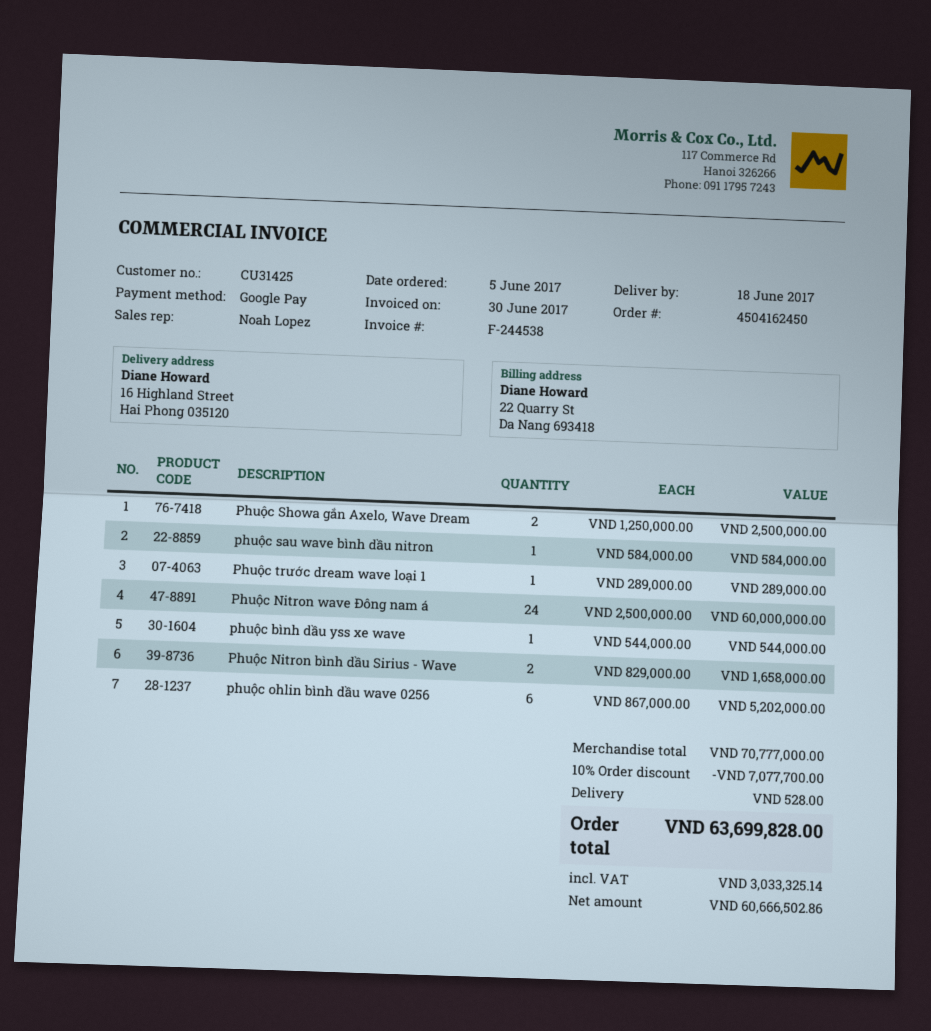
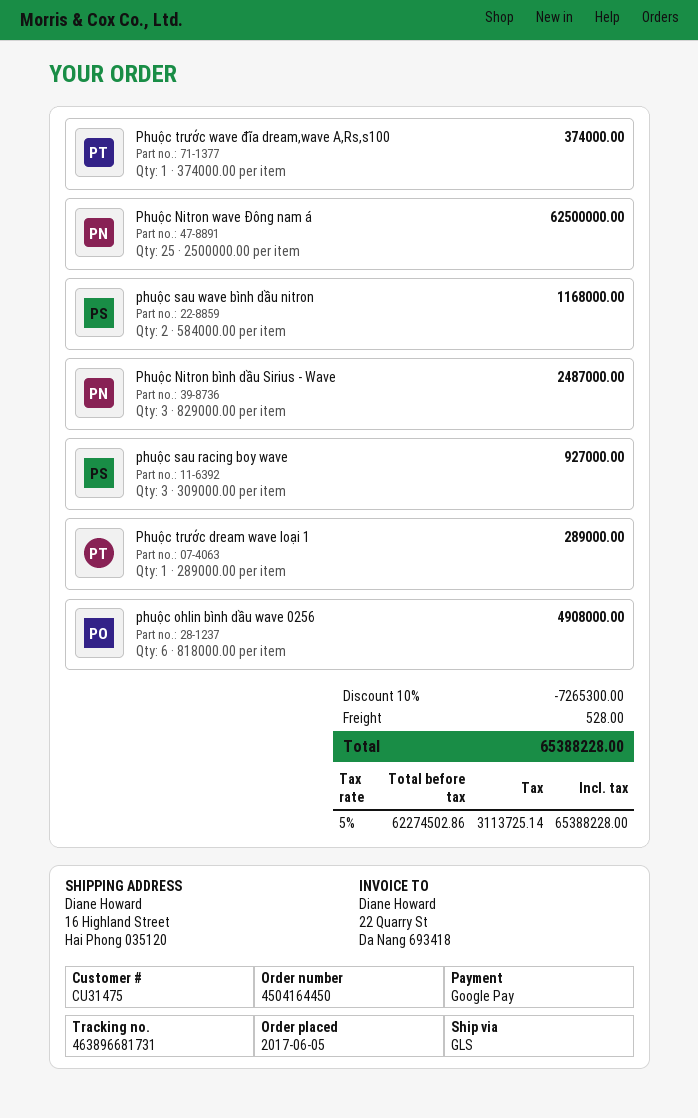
order number: 4504162450 -> 4504164450
customer number: CU31425 -> CU31475
Phuộc Showa gắn Axelo, Wave Dream: 2 x 1250000.00 = 2500000.00 -> none
phuộc sau wave bình dầu nitron: 1 x 584000.00 = 584000.00 -> 2 x 584000.00 = 1168000.00
Phuộc Nitron wave Đông nam á: 24 x 2500000.00 = 60000000.00 -> 25 x 2500000.00 = 62500000.00
phuộc bình dầu yss xe wave: 1 x 544000.00 = 544000.00 -> none
Phuộc Nitron bình dầu Sirius - Wave: 2 x 829000.00 = 1658000.00 -> 3 x 829000.00 = 2487000.00
phuộc ohlin bình dầu wave 0256: 6 x 867000.00 = 5202000.00 -> 6 x 818000.00 = 4908000.00
Phuộc trước wave đĩa dream,wave A,Rs,s100: none -> 1 x 374000.00 = 374000.00
phuộc sau racing boy wave: none -> 3 x 309000.00 = 927000.00
discount: 10% = 7077700.00 -> 10% = 7265300.00
net: 60666502.86 -> 62274502.86
tax: 3033325.14 -> 3113725.14
total: 63699828.00 -> 65388228.00

